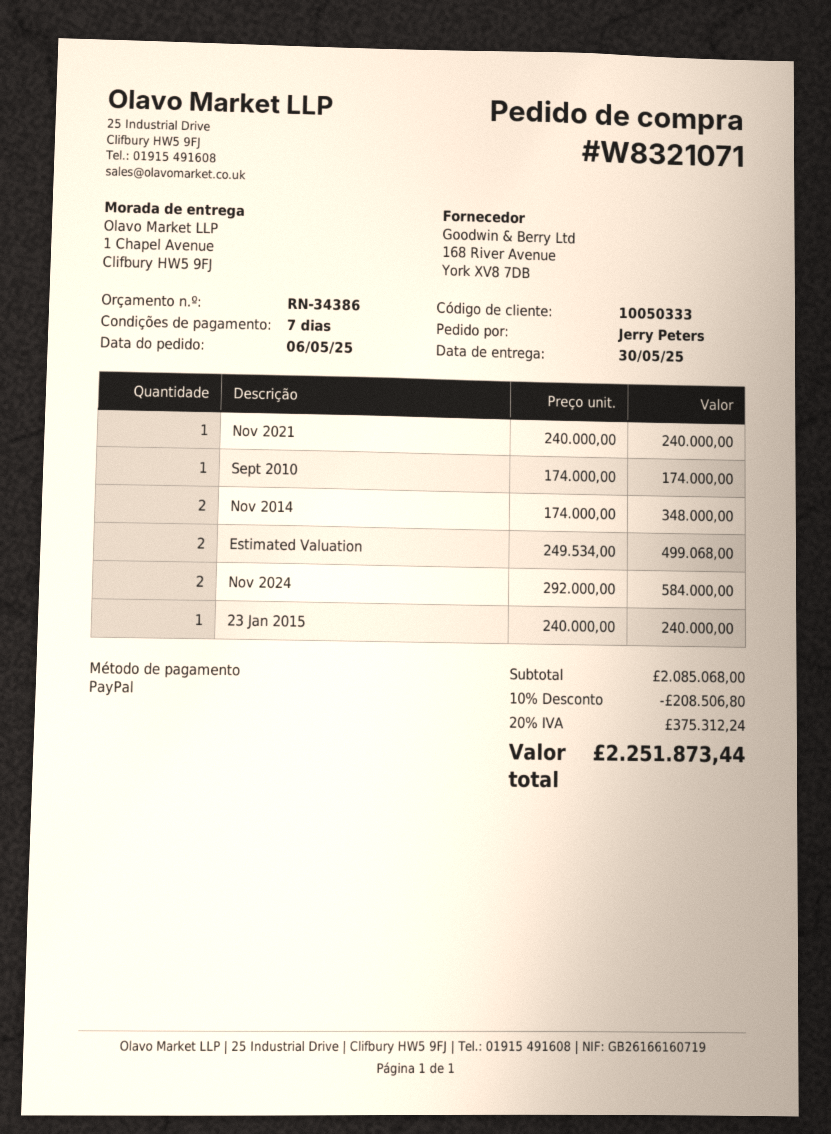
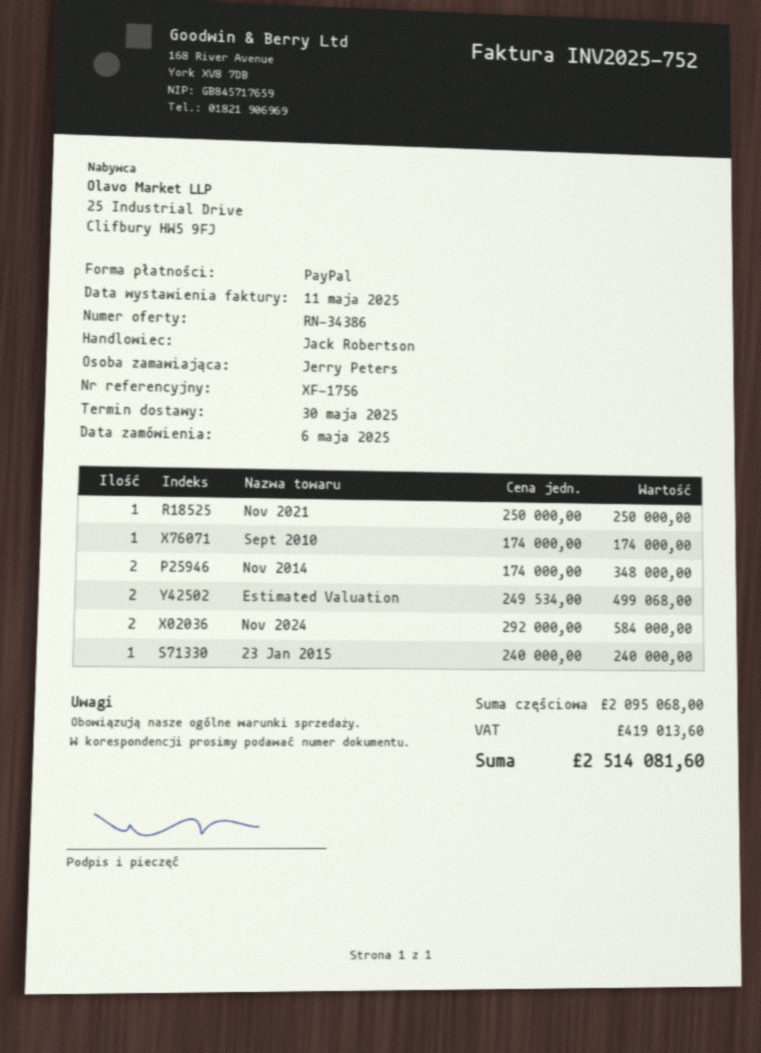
Nov 2021: 1 x 240000.00 = 240000.00 -> 1 x 250000.00 = 250000.00
subtotal: 2085068.00 -> 2095068.00
discount: 10% = 208506.80 -> none
tax: 375312.24 -> 419013.60
total: 2251873.44 -> 2514081.60

